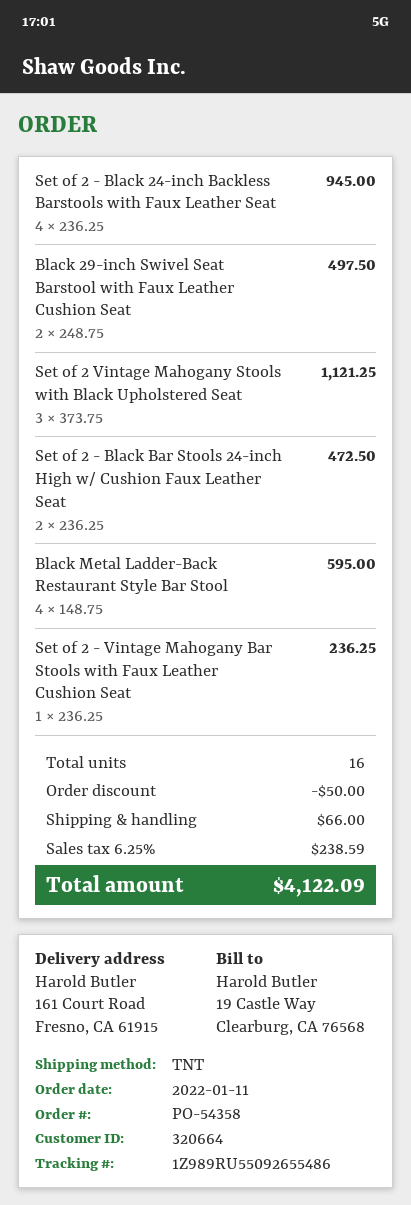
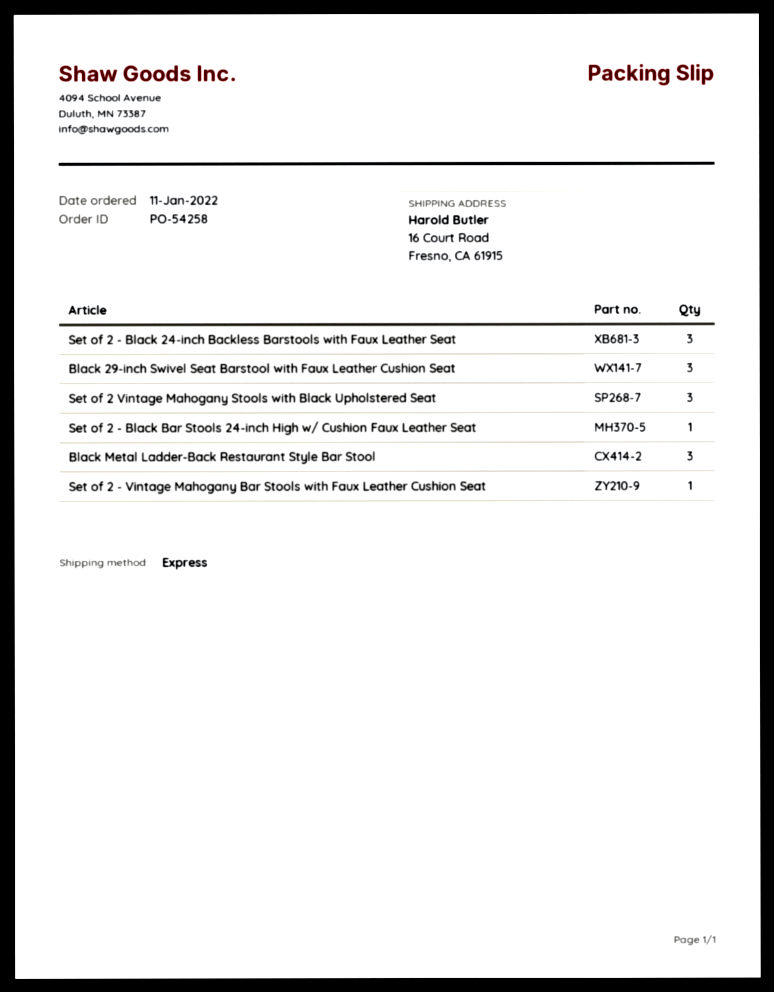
order number: PO-54358 -> PO-54258
shipping method: TNT -> express
ship to: 161 Court Road, Fresno, CA 61915 -> 16 Court Road, Fresno, CA 61915
Set of 2 - Black 24-inch Backless Barstools with Faux Leather Seat: 4 -> 3
Black 29-inch Swivel Seat Barstool with Faux Leather Cushion Seat: 2 -> 3
Set of 2 - Black Bar Stools 24-inch High w/ Cushion Faux Leather Seat: 2 -> 1
Black Metal Ladder-Back Restaurant Style Bar Stool: 4 -> 3

